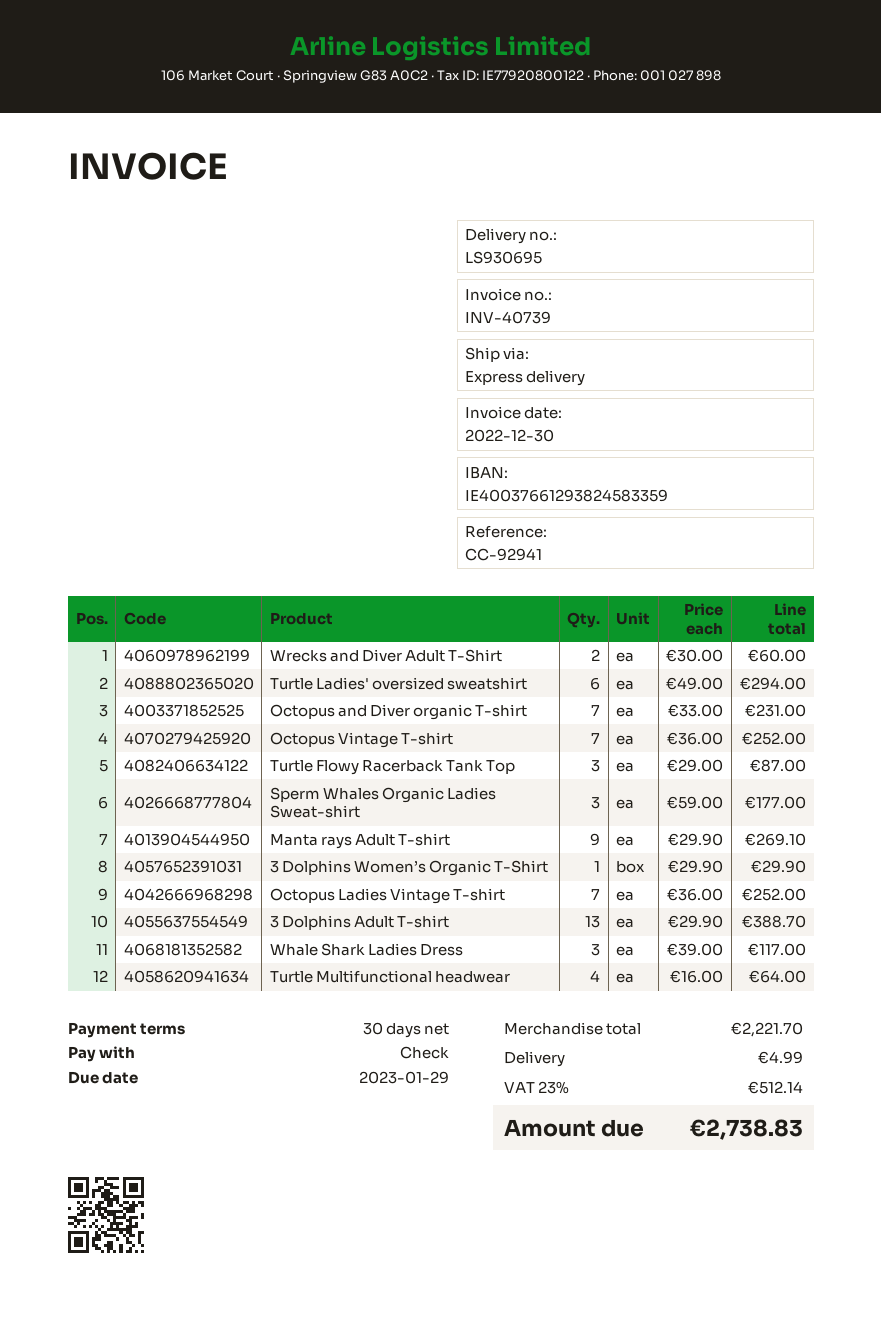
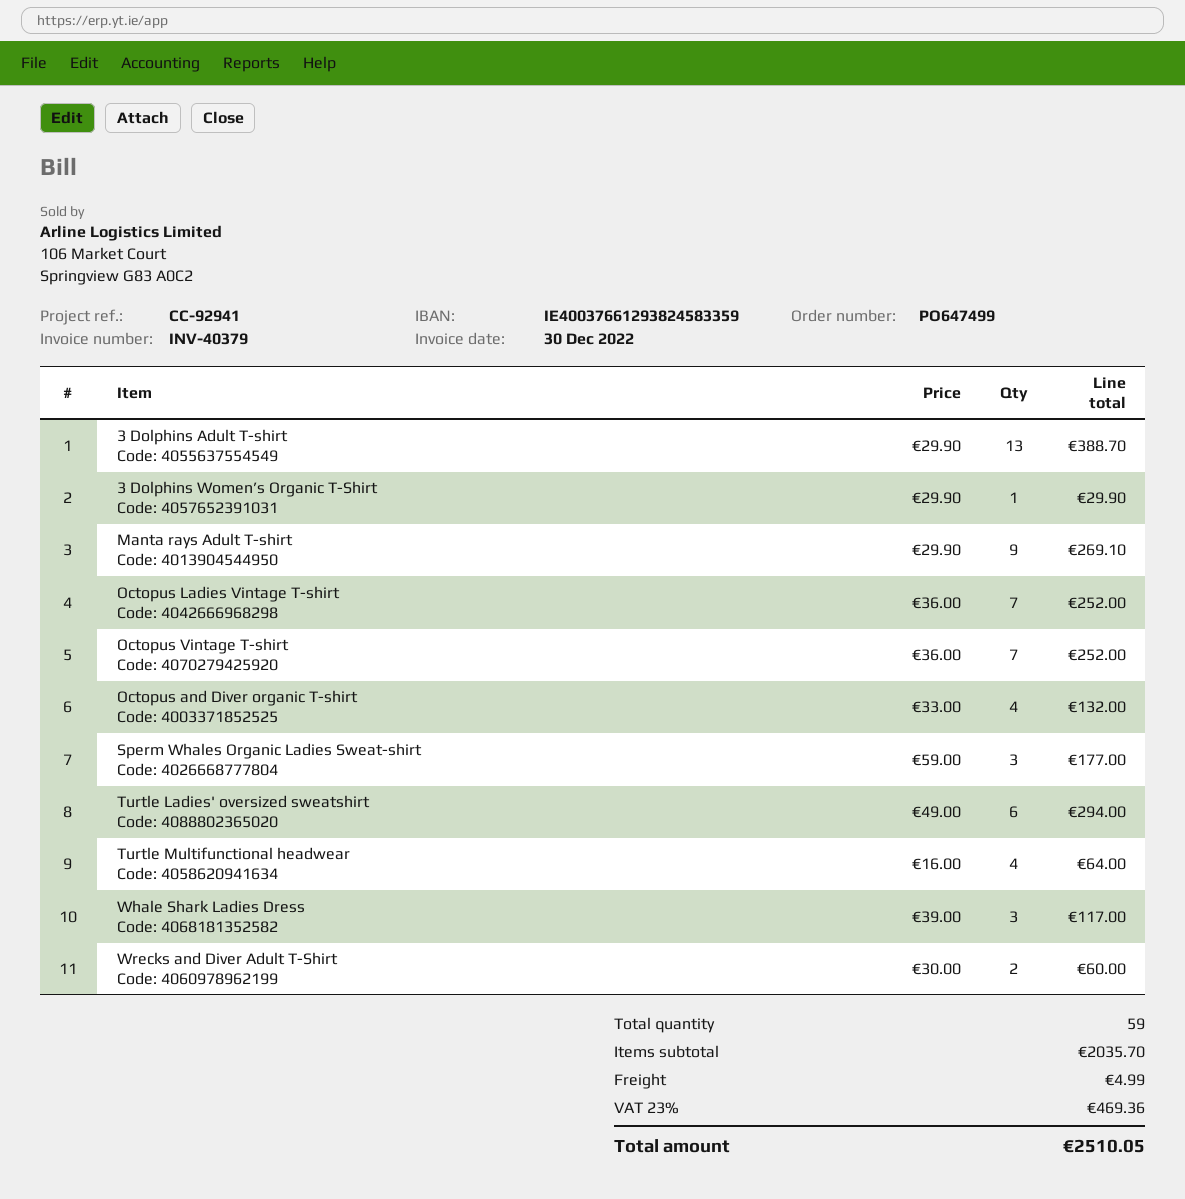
invoice number: INV-40739 -> INV-40379
Octopus and Diver organic T-shirt: 7 x 33.00 = 231.00 -> 4 x 33.00 = 132.00
Turtle Flowy Racerback Tank Top: 3 x 29.00 = 87.00 -> none
subtotal: 2221.70 -> 2035.70
tax: 23% = 512.14 -> 23% = 469.36
total: 2738.83 -> 2510.05

